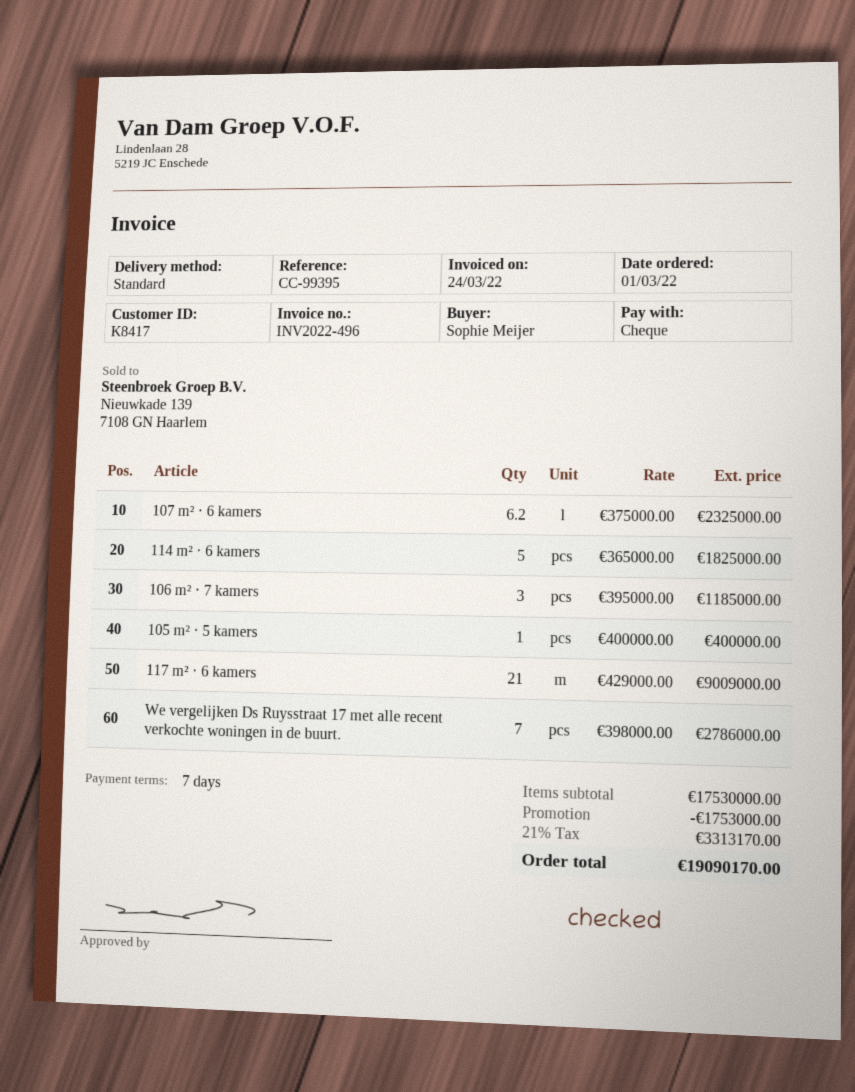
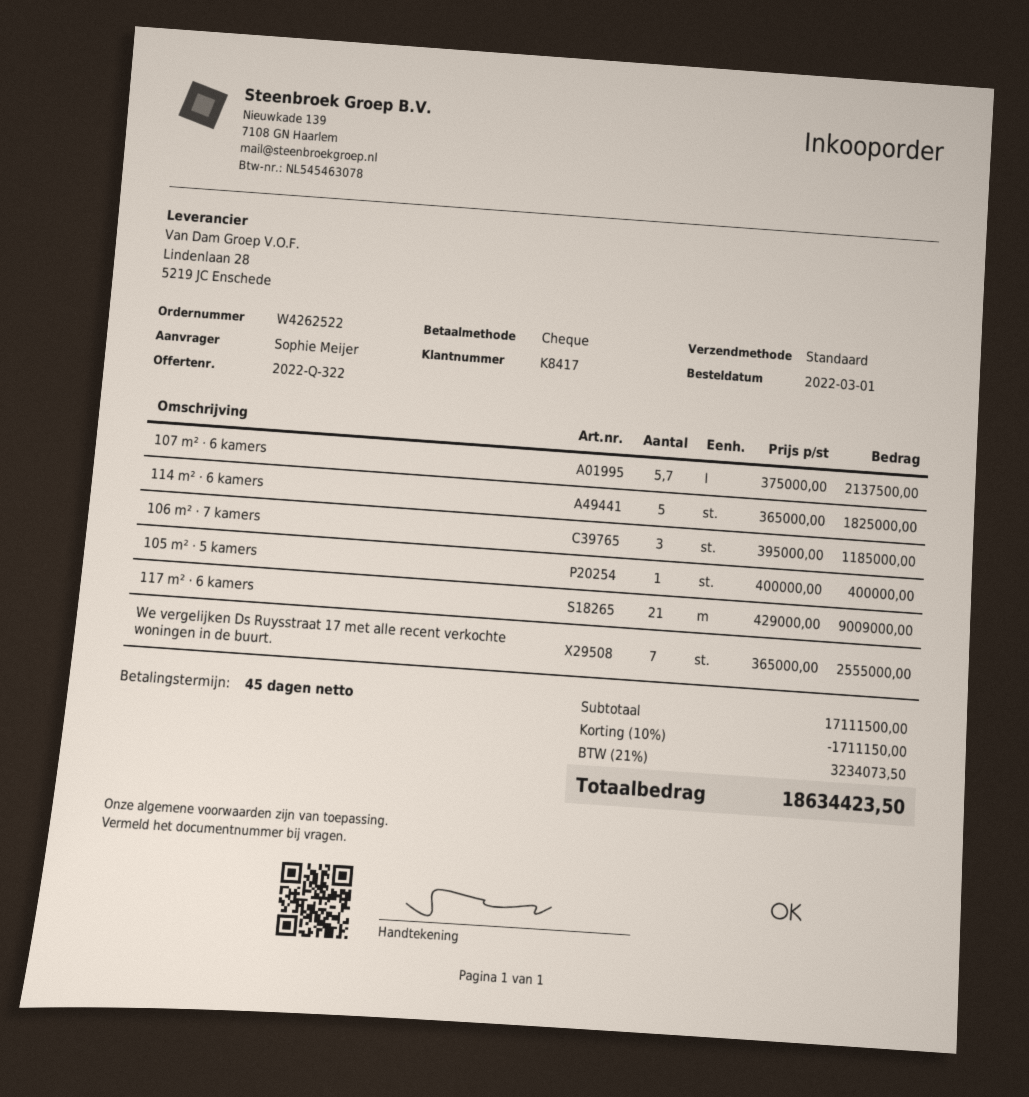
payment terms: 7 days -> 45 days
107 m² · 6 kamers: 6.2 x 375000.00 = 2325000.00 -> 5.7 x 375000.00 = 2137500.00
We vergelijken Ds Ruysstraat 17 met alle recent verkochte woningen in de buurt.: 7 x 398000.00 = 2786000.00 -> 7 x 365000.00 = 2555000.00
subtotal: 17530000.00 -> 17111500.00
discount: 1753000.00 -> 1711150.00
tax: 21% = 3313170.00 -> 21% = 3234073.50
total: 19090170.00 -> 18634423.50

